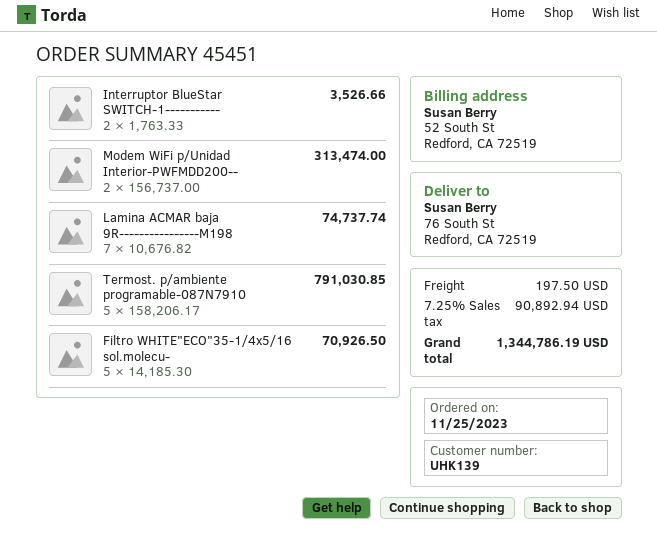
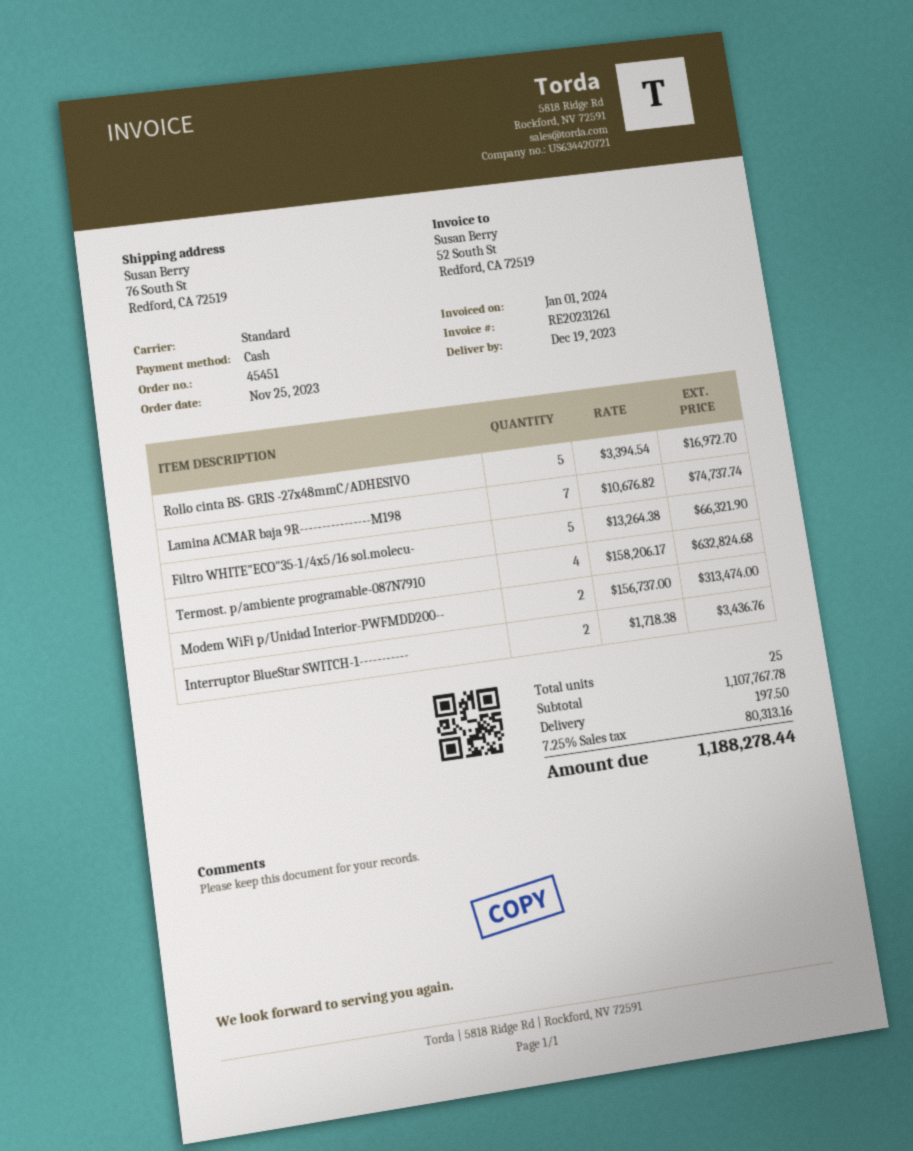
Interruptor BlueStar SWITCH-1-----------: 2 x 1763.33 = 3526.66 -> 2 x 1718.38 = 3436.76
Termost. p/ambiente programable-087N7910: 5 x 158206.17 = 791030.85 -> 4 x 158206.17 = 632824.68
Filtro WHITE"ECO"35-1/4x5/16 sol.molecu-: 5 x 14185.30 = 70926.50 -> 5 x 13264.38 = 66321.90
Rollo cinta BS- GRIS -27x48mmC/ADHESIVO: none -> 5 x 3394.54 = 16972.70
tax: 7.25% = 90892.94 -> 7.25% = 80313.16
total: 1344786.19 -> 1188278.44

